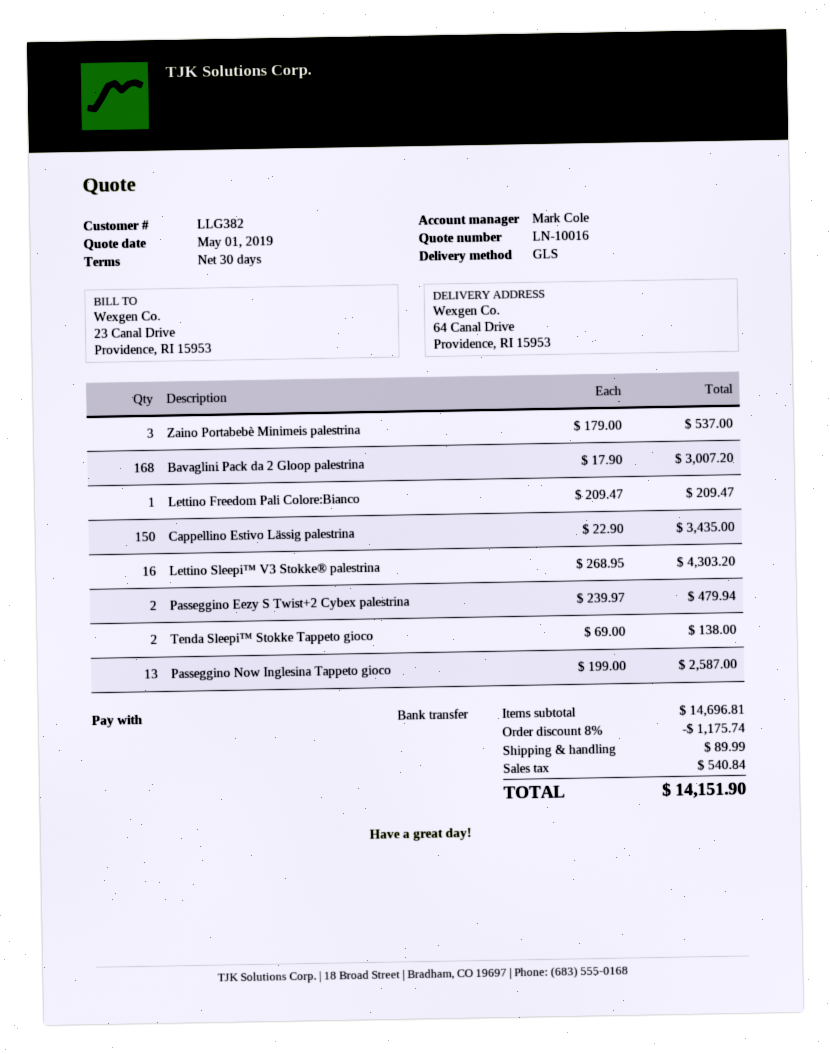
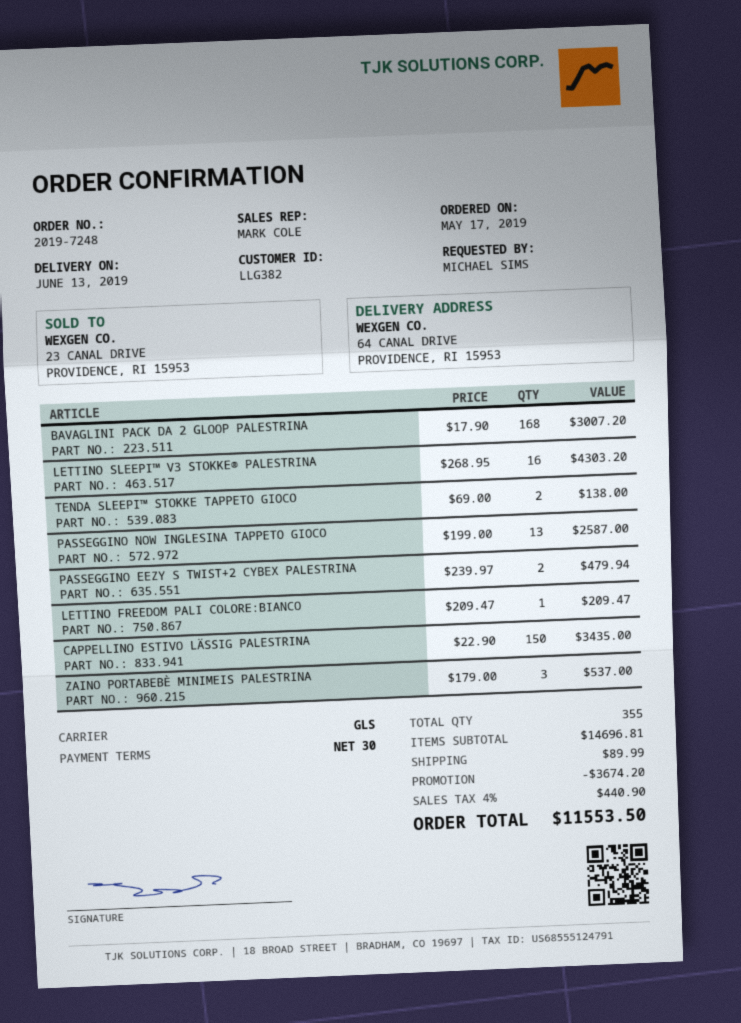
discount: 1175.74 -> 3674.20
tax: 540.84 -> 440.90
total: 14151.90 -> 11553.50

